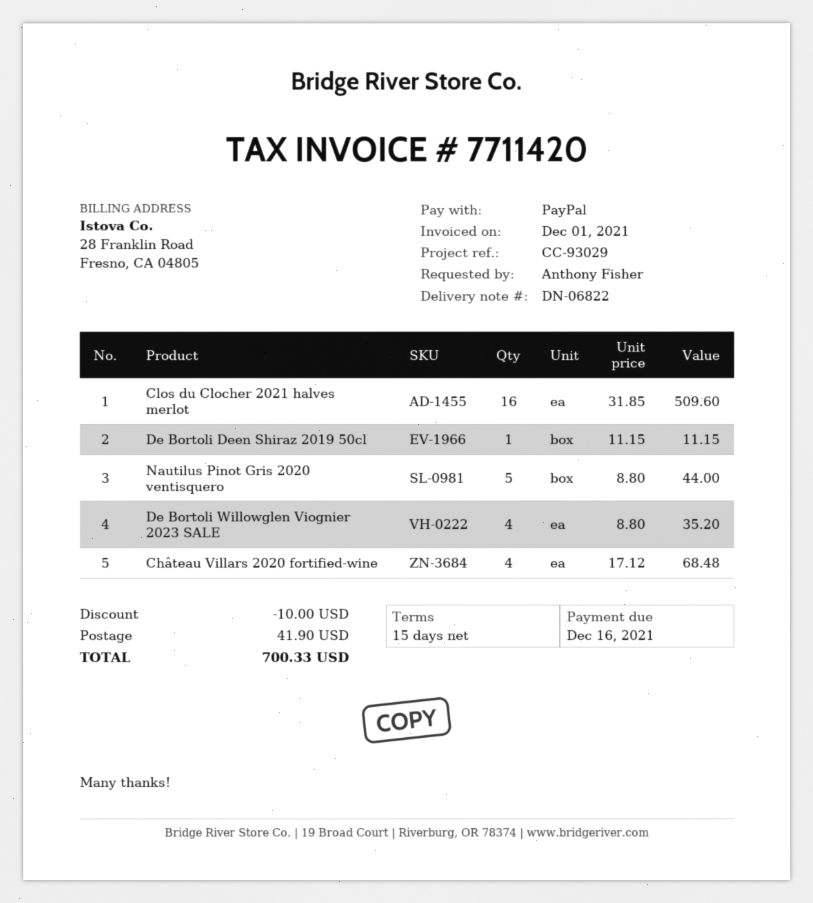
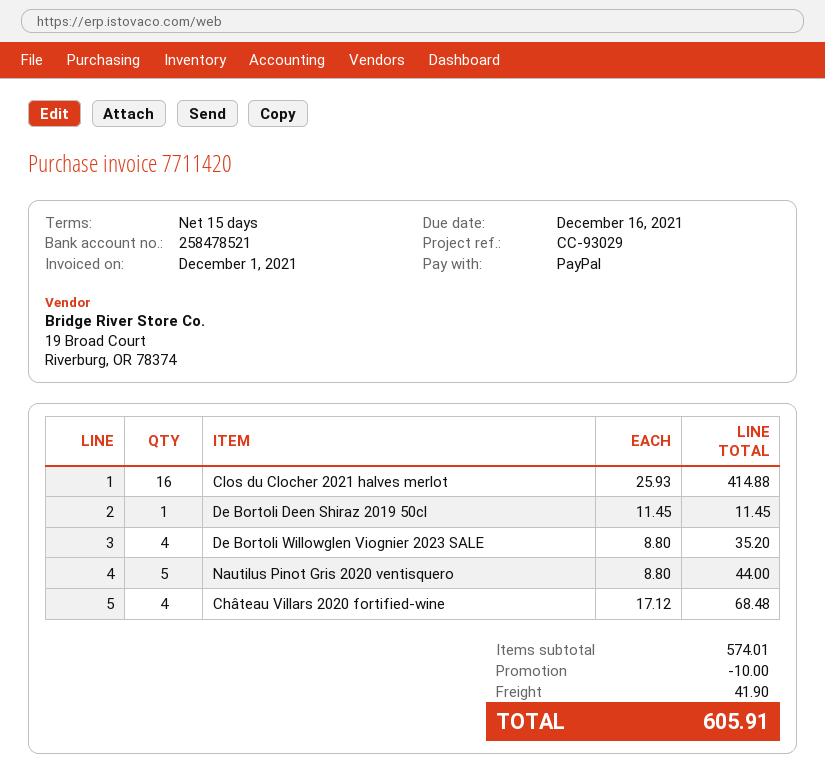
Clos du Clocher 2021 halves merlot: 16 x 31.85 = 509.60 -> 16 x 25.93 = 414.88
De Bortoli Deen Shiraz 2019 50cl: 1 x 11.15 = 11.15 -> 1 x 11.45 = 11.45
total: 700.33 -> 605.91

